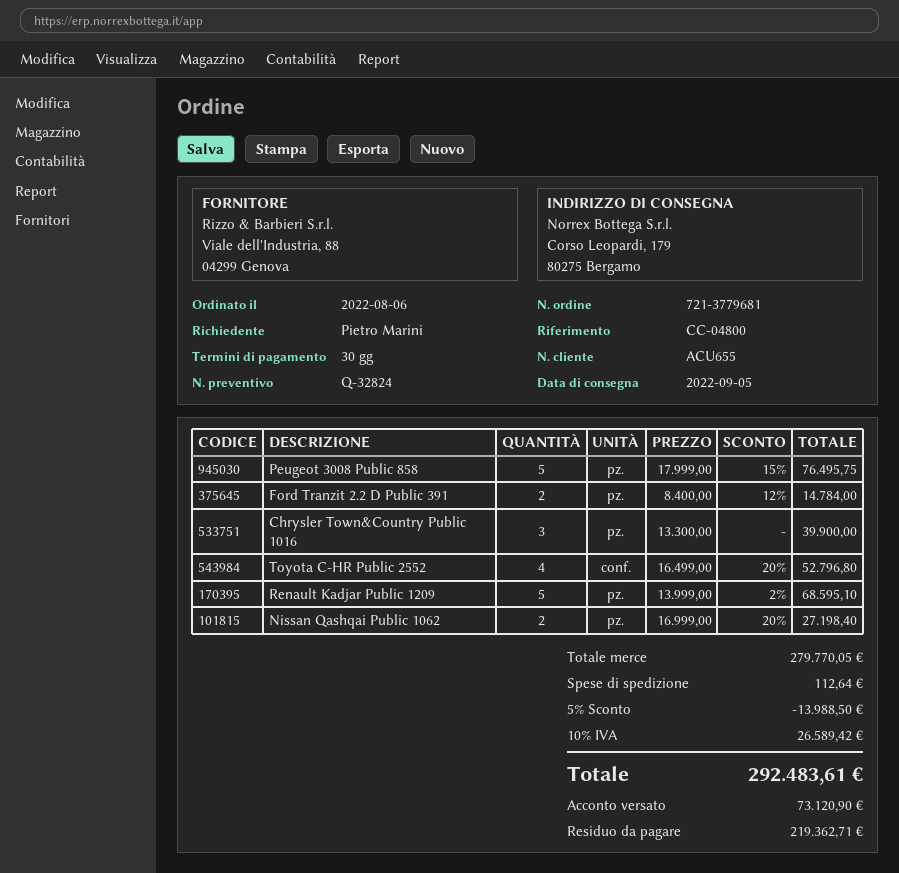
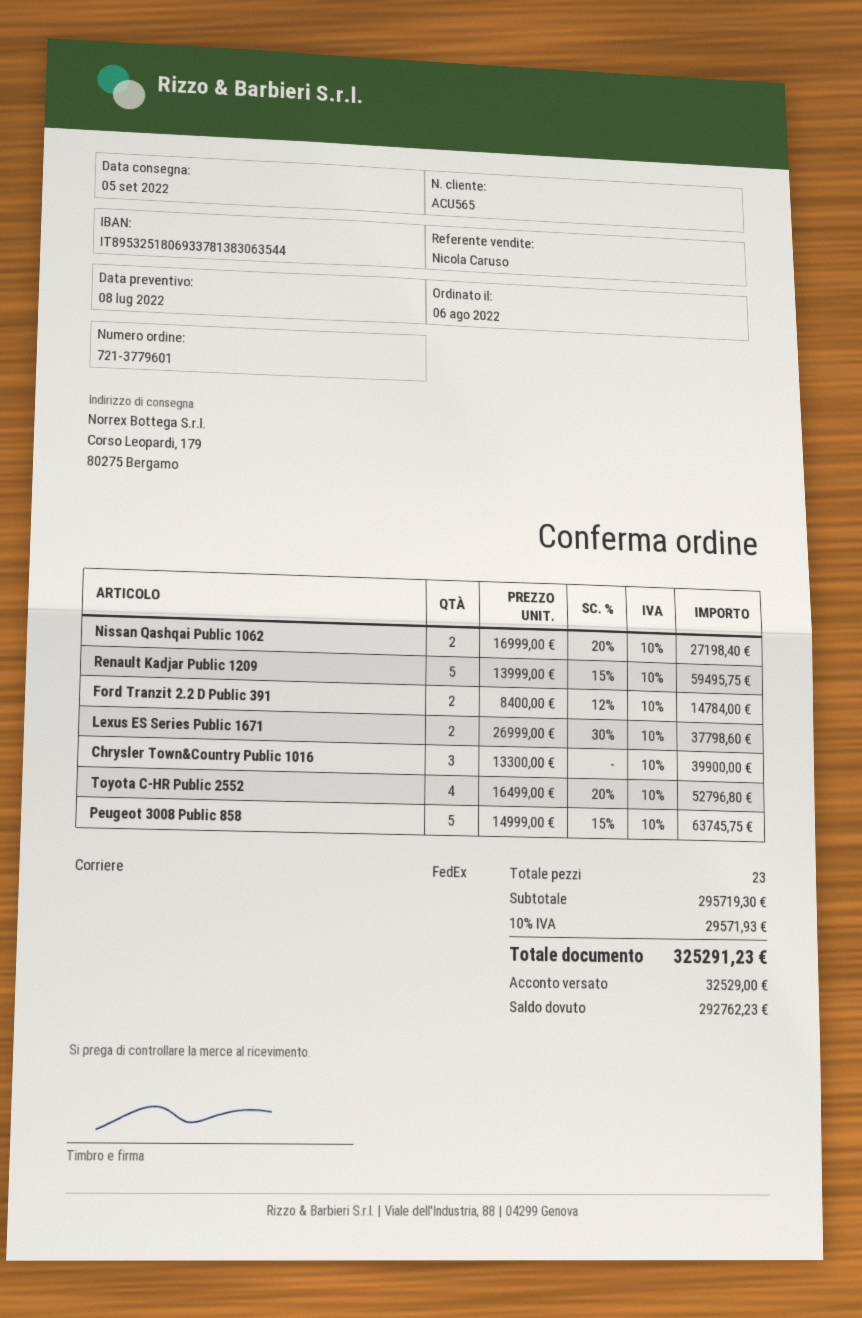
order number: 721-3779681 -> 721-3779601
customer number: ACU655 -> ACU565
Peugeot 3008 Public 858: 5 x 17999.00 - 15% = 76495.75 -> 5 x 14999.00 - 15% = 63745.75
Renault Kadjar Public 1209: 5 x 13999.00 - 2% = 68595.10 -> 5 x 13999.00 - 15% = 59495.75
Lexus ES Series Public 1671: none -> 2 x 26999.00 - 30% = 37798.60
subtotal: 279770.05 -> 295719.30
discount: 5% = 13988.50 -> none
shipping: 112.64 -> none
tax: 10% = 26589.42 -> 10% = 29571.93
total: 292483.61 -> 325291.23
deposit: 73120.90 -> 32529.00
balance: 219362.71 -> 292762.23

